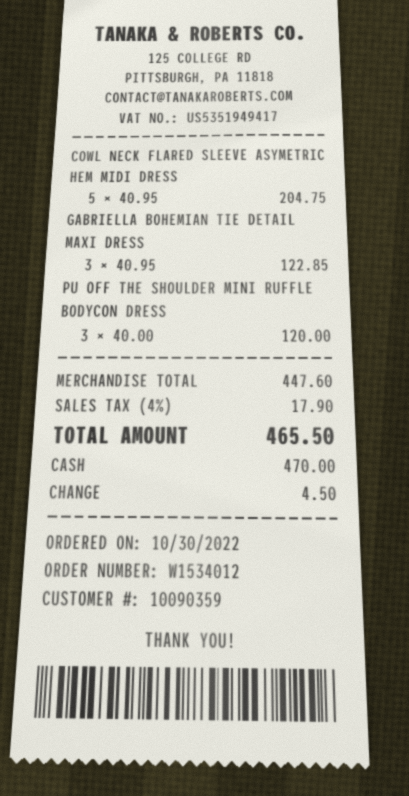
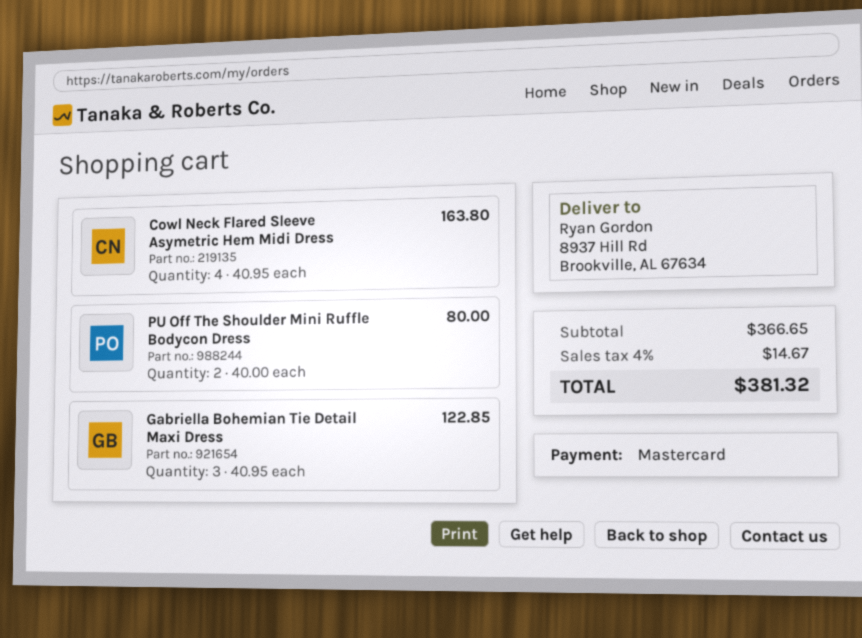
payment method: cash -> Mastercard
COWL NECK FLARED SLEEVE ASYMETRIC HEM MIDI DRESS: 5 x 40.95 = 204.75 -> 4 x 40.95 = 163.80
PU OFF THE SHOULDER MINI RUFFLE BODYCON DRESS: 3 x 40.00 = 120.00 -> 2 x 40.00 = 80.00
subtotal: 447.60 -> 366.65
tax: 4% = 17.90 -> 4% = 14.67
total: 465.50 -> 381.32

